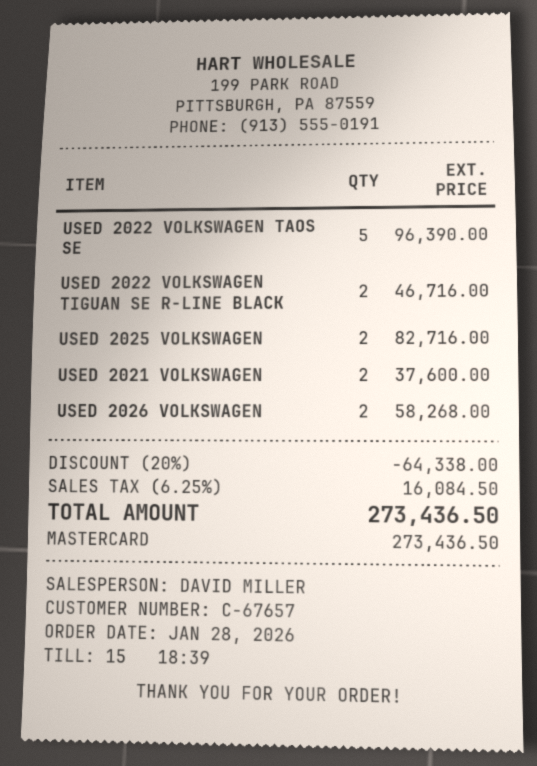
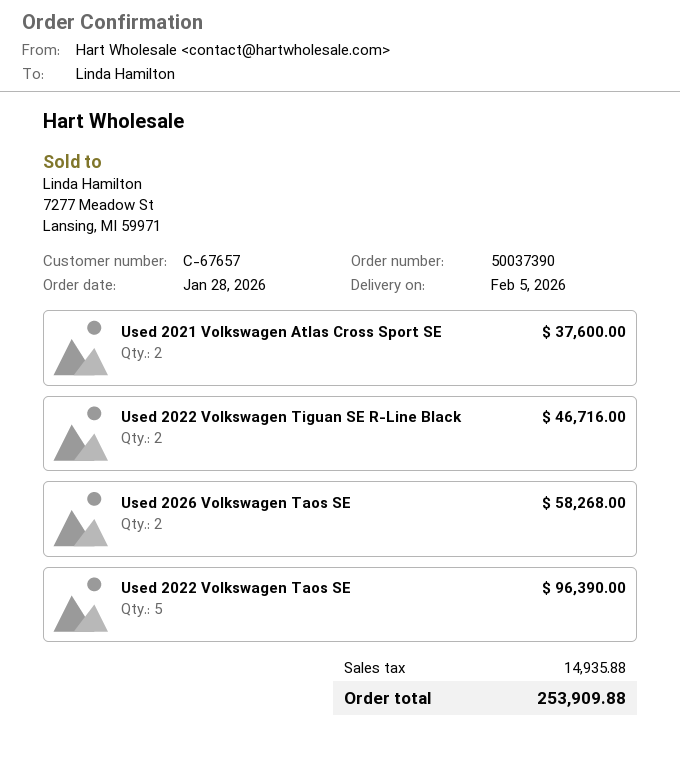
USED 2025 VOLKSWAGEN: 2 for 82716.00 -> none
discount: 20% = 64338.00 -> none
tax: 16084.50 -> 14935.88
total: 273436.50 -> 253909.88

